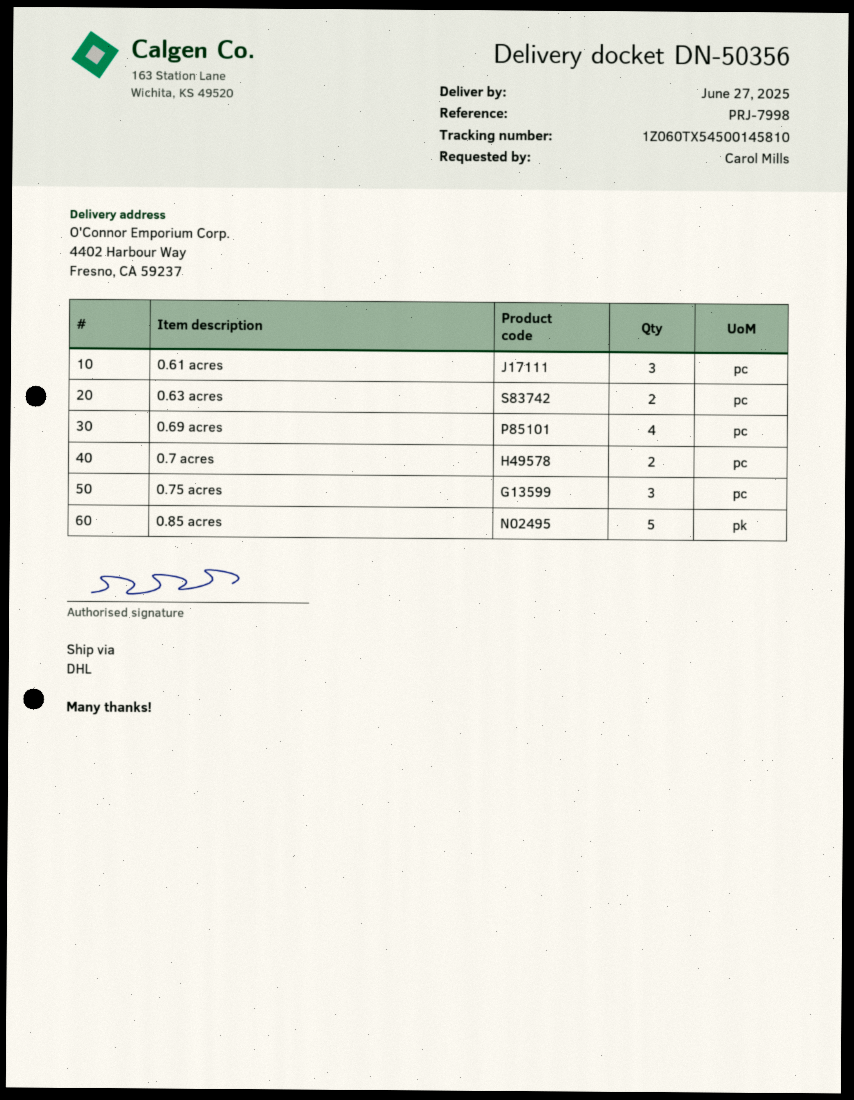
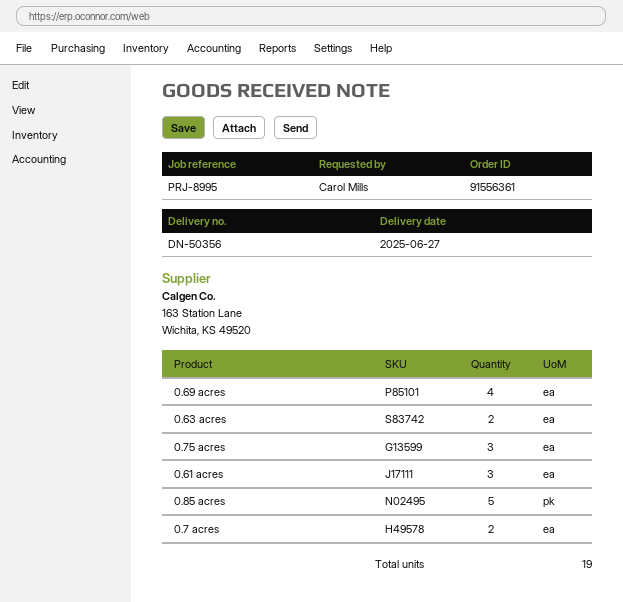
reference: PRJ-7998 -> PRJ-8995

